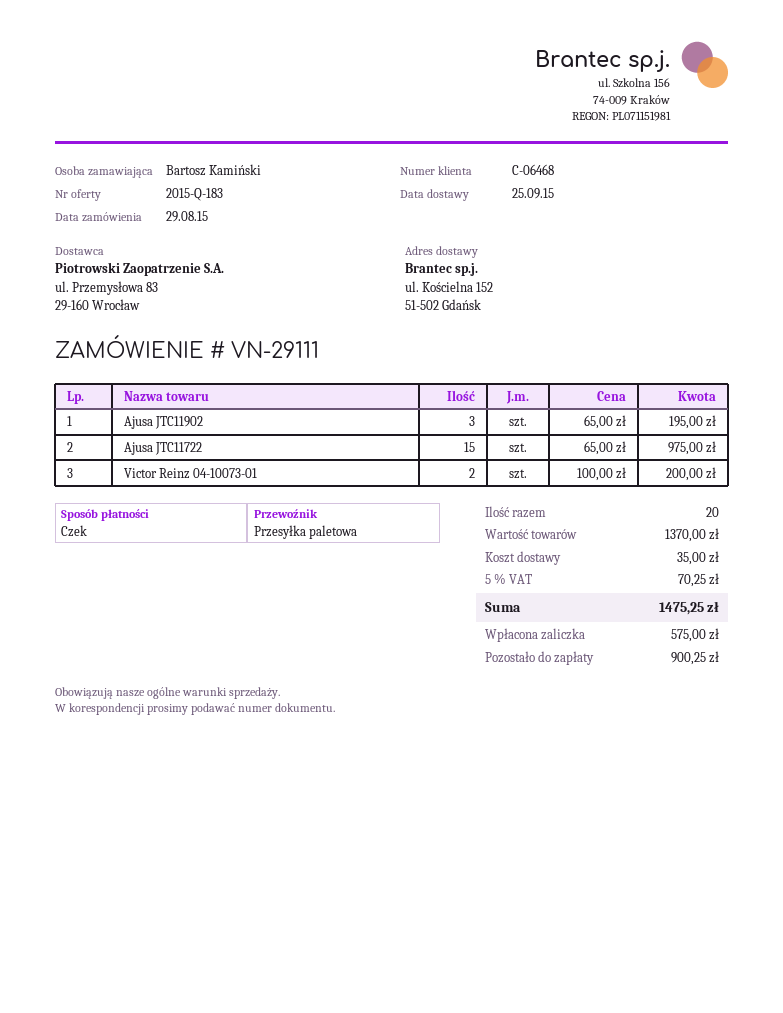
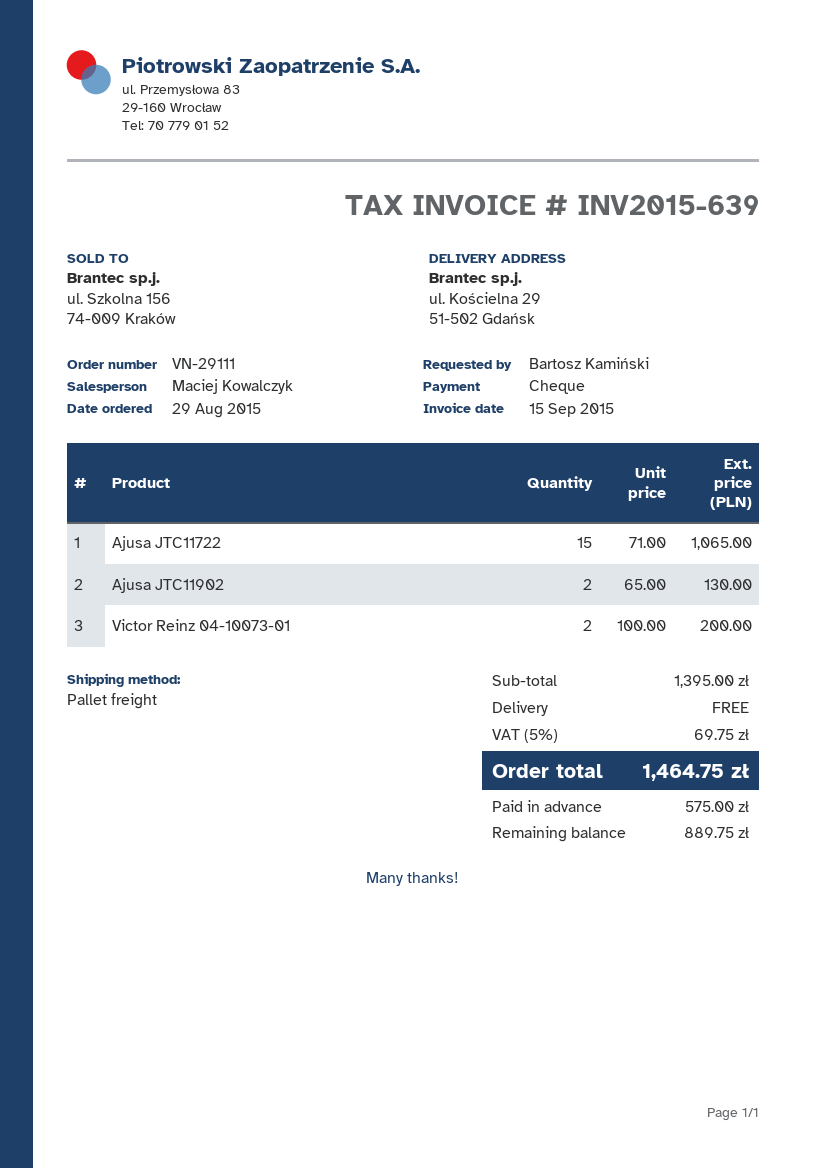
ship to: ul. Kościelna 152, 51-502 Gdańsk -> ul. Kościelna 29, 51-502 Gdańsk
Ajusa JTC11902: 3 x 65.00 = 195.00 -> 2 x 65.00 = 130.00
Ajusa JTC11722: 15 x 65.00 = 975.00 -> 15 x 71.00 = 1065.00
subtotal: 1370.00 -> 1395.00
shipping: 35.00 -> 0.00
tax: 5% = 70.25 -> 5% = 69.75
total: 1475.25 -> 1464.75
balance: 900.25 -> 889.75

